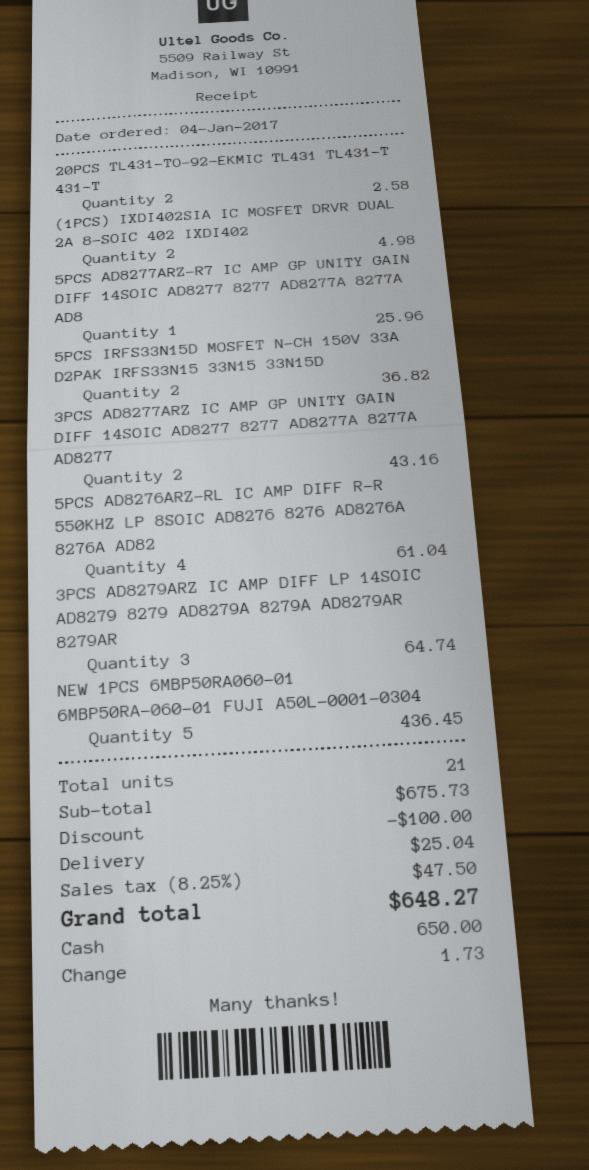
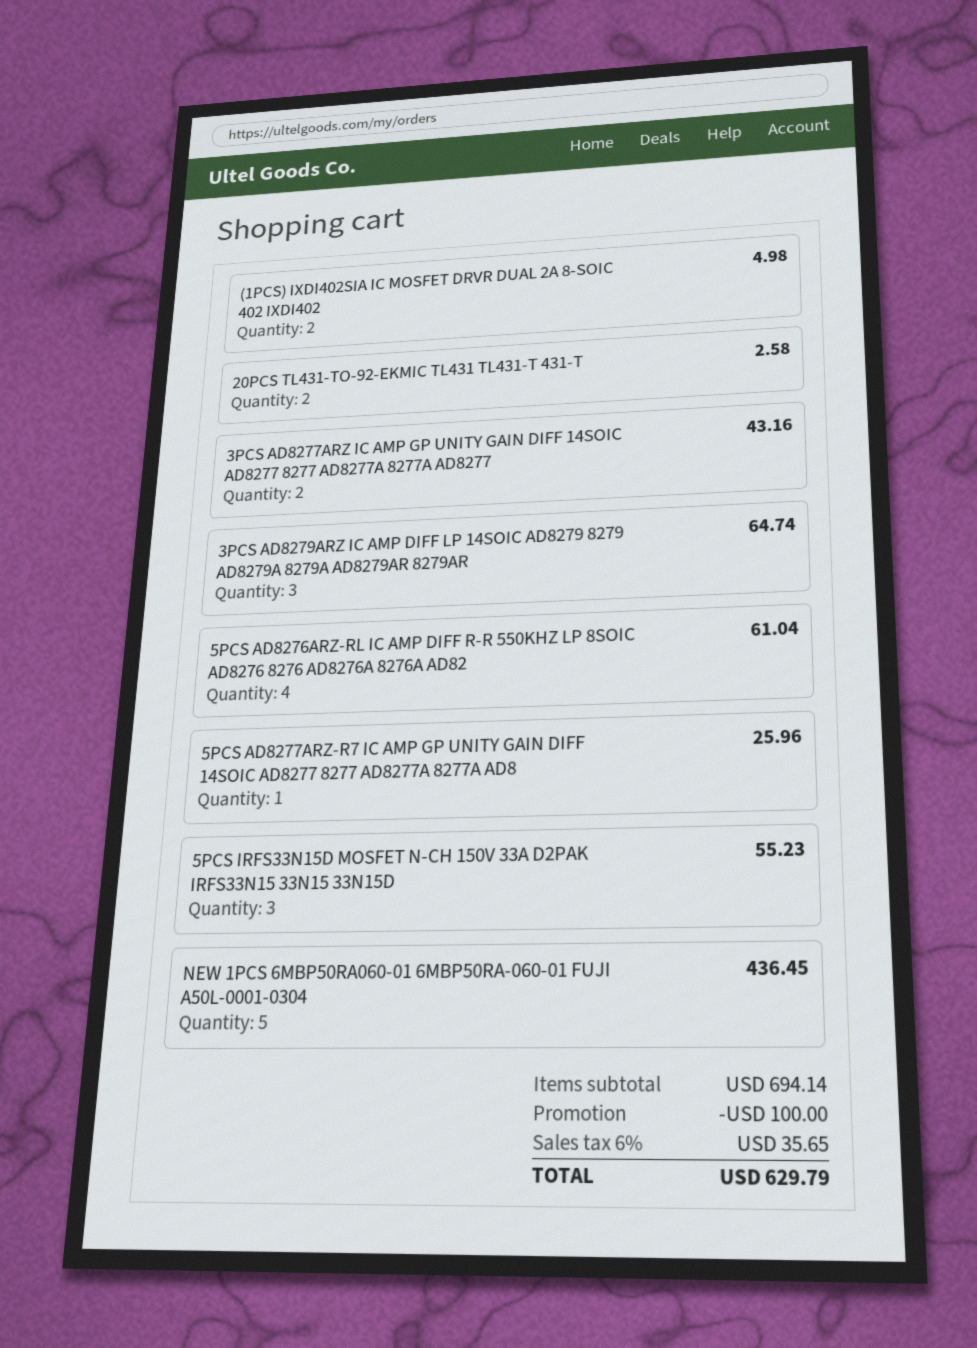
5PCS IRFS33N15D MOSFET N-CH 150V 33A D2PAK IRFS33N15 33N15 33N15D: 2 for 36.82 -> 3 for 55.23
subtotal: 675.73 -> 694.14
shipping: 25.04 -> none
tax: 8.25% = 47.50 -> 6% = 35.65
total: 648.27 -> 629.79

